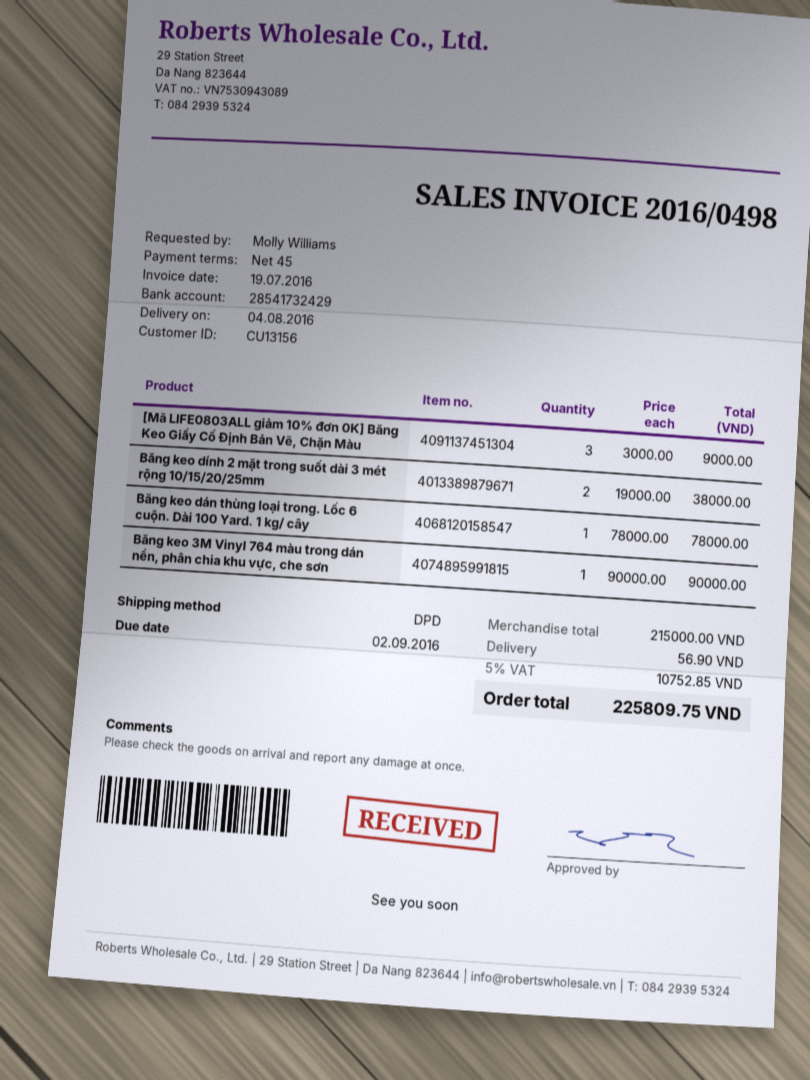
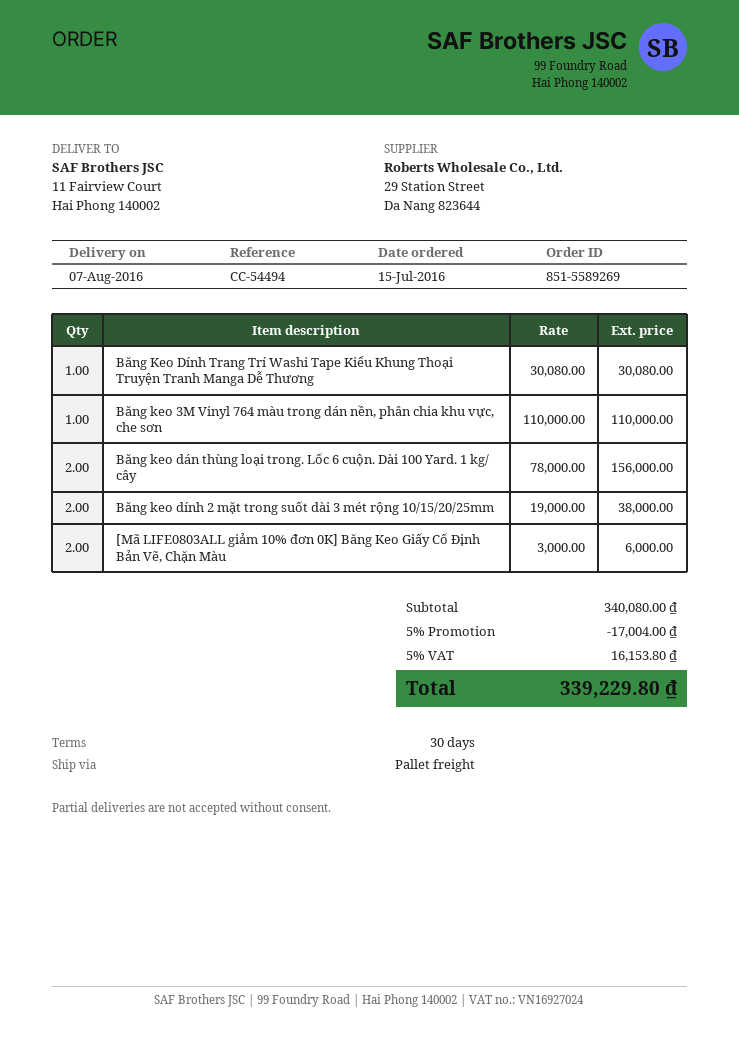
delivery date: 2016-08-04 -> 2016-08-07
payment terms: 45 days -> 30 days
shipping method: DPD -> pallet freight
[Mã LIFE0803ALL giảm 10% đơn 0K] Băng Keo Giấy Cố Định Bản Vẽ, Chặn Màu: 3 x 3000.00 = 9000.00 -> 2 x 3000.00 = 6000.00
Băng keo dán thùng loại trong. Lốc 6 cuộn. Dài 100 Yard. 1 kg/ cây: 1 x 78000.00 = 78000.00 -> 2 x 78000.00 = 156000.00
Băng keo 3M Vinyl 764 màu trong dán nền, phân chia khu vực, che sơn: 1 x 90000.00 = 90000.00 -> 1 x 110000.00 = 110000.00
Băng Keo Dính Trang Trí Washi Tape Kiểu Khung Thoại Truyện Tranh Manga Dễ Thương: none -> 1 x 30080.00 = 30080.00
subtotal: 215000.00 -> 340080.00
discount: none -> 5% = 17004.00
shipping: 56.90 -> none
tax: 5% = 10752.85 -> 5% = 16153.80
total: 225809.75 -> 339229.80

